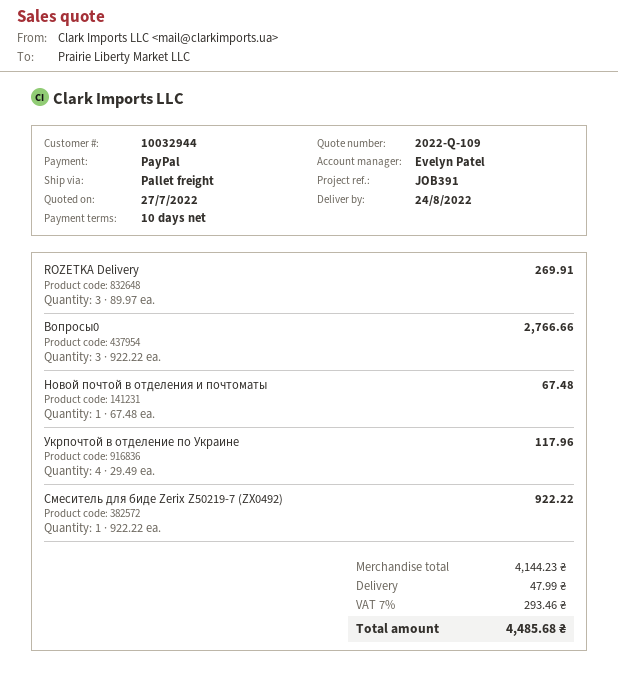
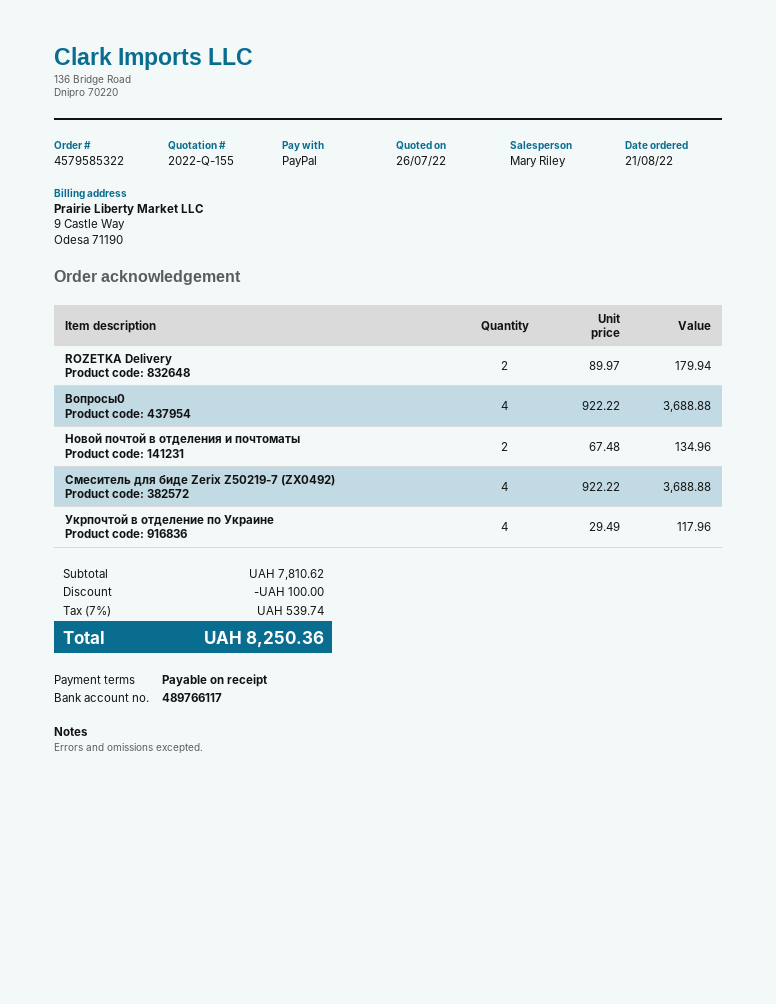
quote number: 2022-Q-109 -> 2022-Q-155
quote date: 2022-07-27 -> 2022-07-26
payment terms: 10 days -> on receipt
sales rep: Evelyn Patel -> Mary Riley
ROZETKA Delivery: 3 x 89.97 = 269.91 -> 2 x 89.97 = 179.94
Вопросы0: 3 x 922.22 = 2766.66 -> 4 x 922.22 = 3688.88
Новой почтой в отделения и почтоматы: 1 x 67.48 = 67.48 -> 2 x 67.48 = 134.96
Смеситель для биде Zerix Z50219-7 (ZX0492): 1 x 922.22 = 922.22 -> 4 x 922.22 = 3688.88
subtotal: 4144.23 -> 7810.62
discount: none -> 100.00
shipping: 47.99 -> none
tax: 7% = 293.46 -> 7% = 539.74
total: 4485.68 -> 8250.36

